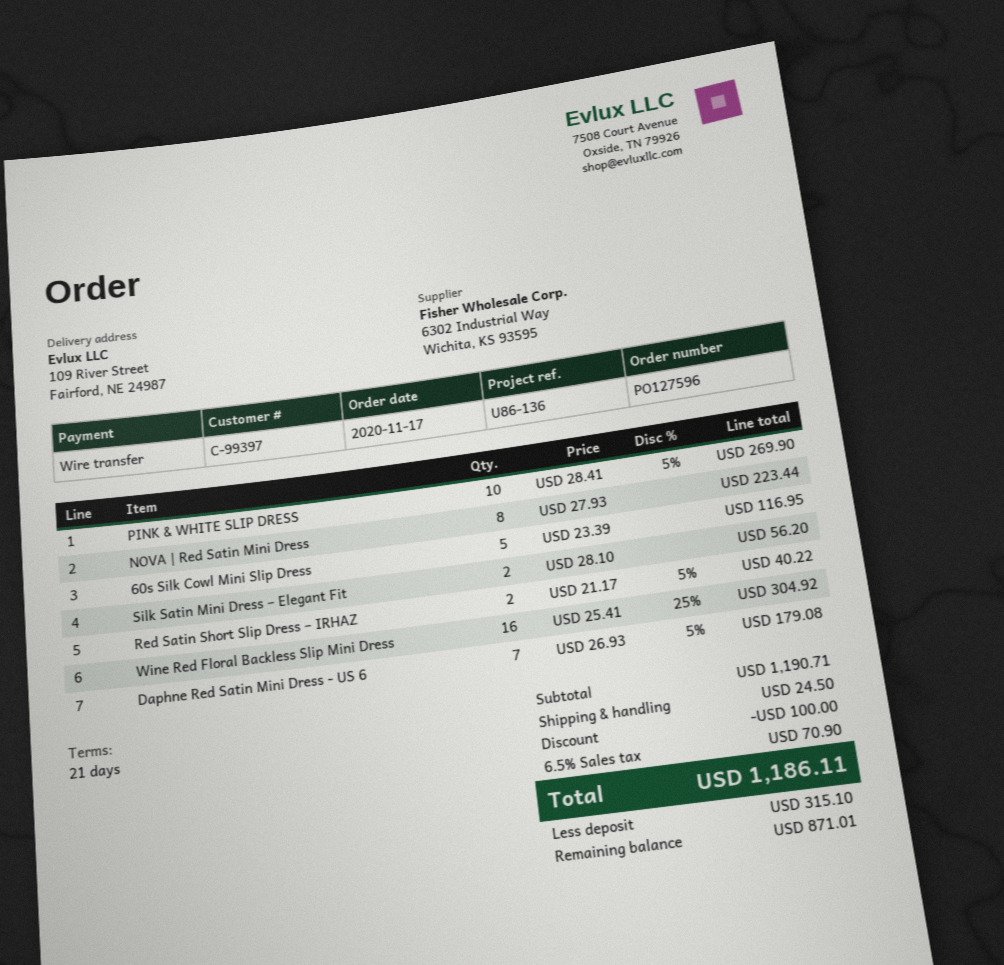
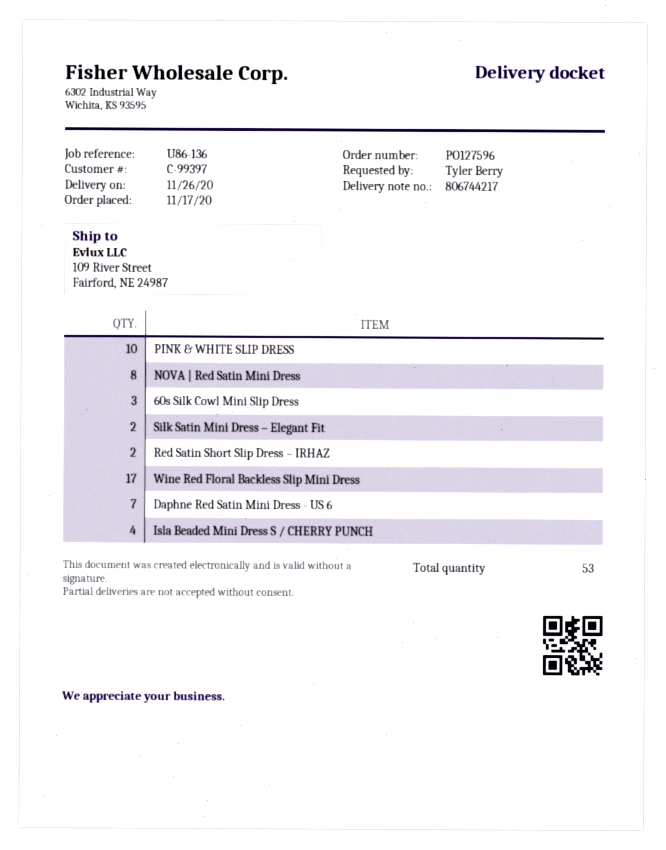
60s Silk Cowl Mini Slip Dress: 5 -> 3
Wine Red Floral Backless Slip Mini Dress: 16 -> 17
Isla Beaded Mini Dress S / CHERRY PUNCH: none -> 4

